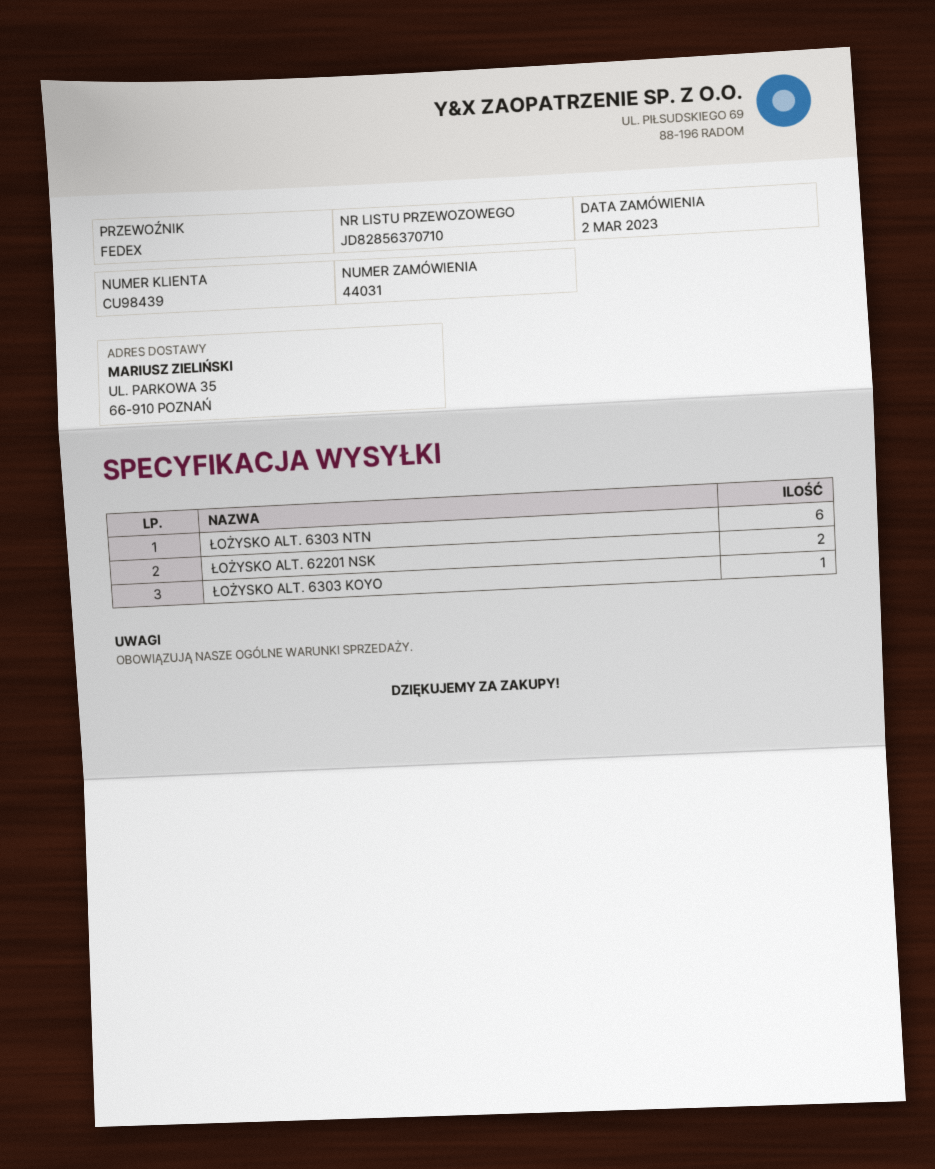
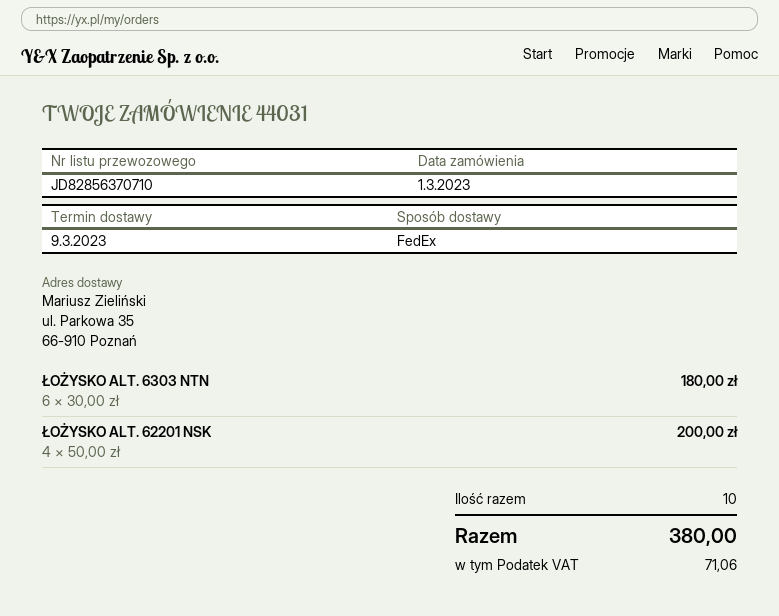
order date: 2023-03-02 -> 2023-03-01
ŁOŻYSKO ALT. 62201 NSK: 2 -> 4
ŁOŻYSKO ALT. 6303 KOYO: 1 -> none

